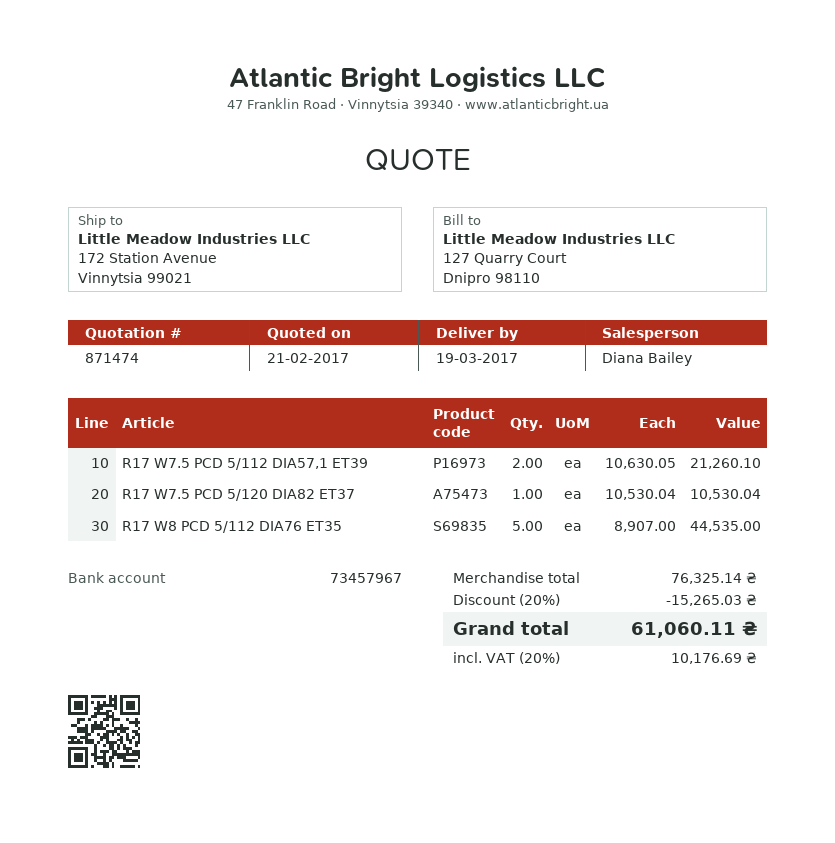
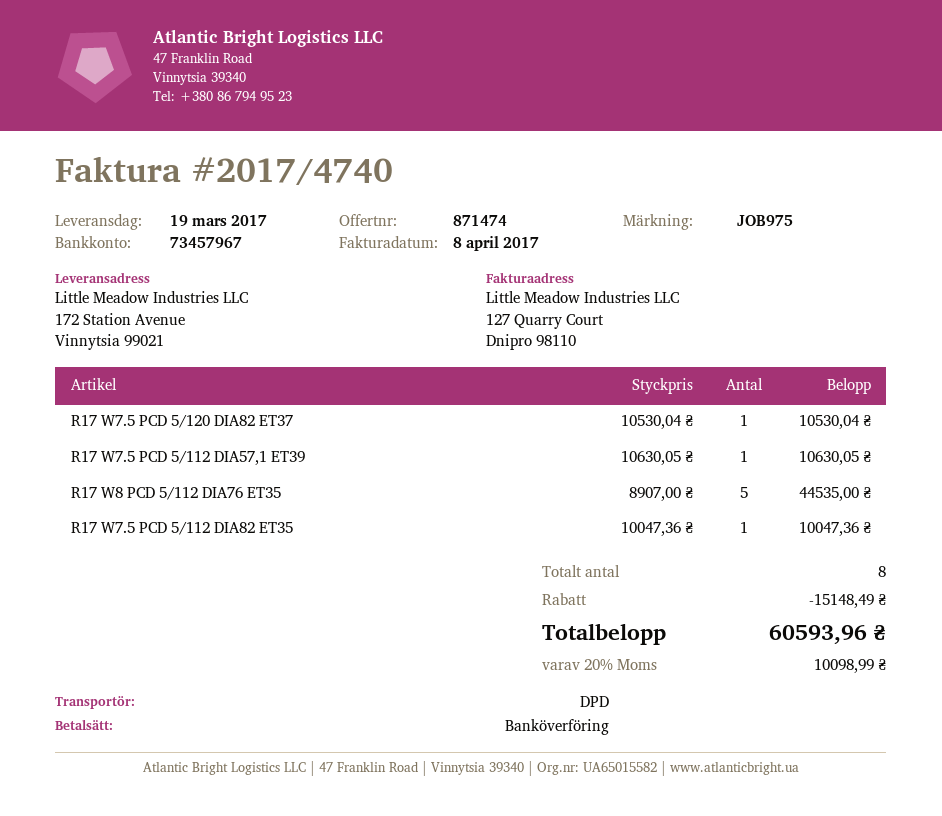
R17 W7.5 PCD 5/112 DIA57,1 ET39: 2 x 10630.05 = 21260.10 -> 1 x 10630.05 = 10630.05
R17 W7.5 PCD 5/112 DIA82 ET35: none -> 1 x 10047.36 = 10047.36
discount: 15265.03 -> 15148.49
tax: 20% = 10176.69 -> 20% = 10098.99
total: 61060.11 -> 60593.96

